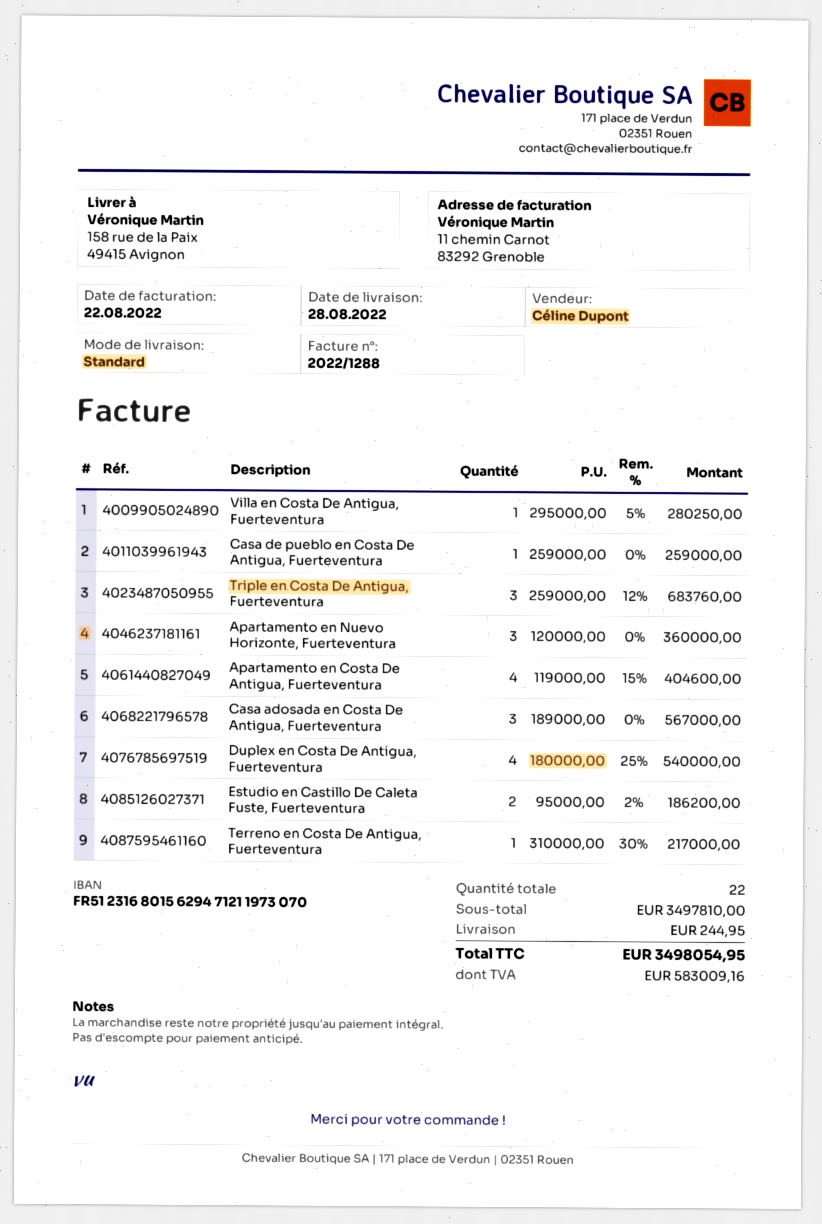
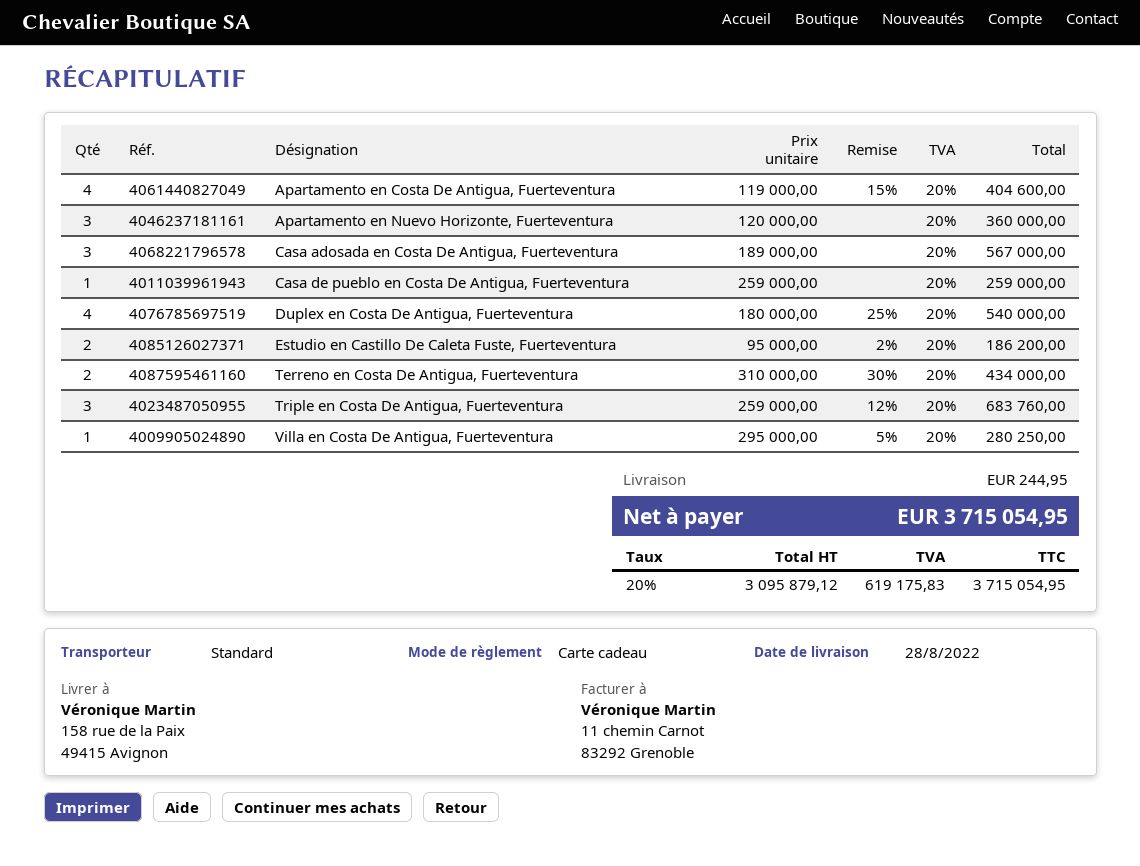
Terreno en Costa De Antigua, Fuerteventura: 1 x 310000.00 - 30% = 217000.00 -> 2 x 310000.00 - 30% = 434000.00
tax: 583009.16 -> 619175.83
total: 3498054.95 -> 3715054.95

